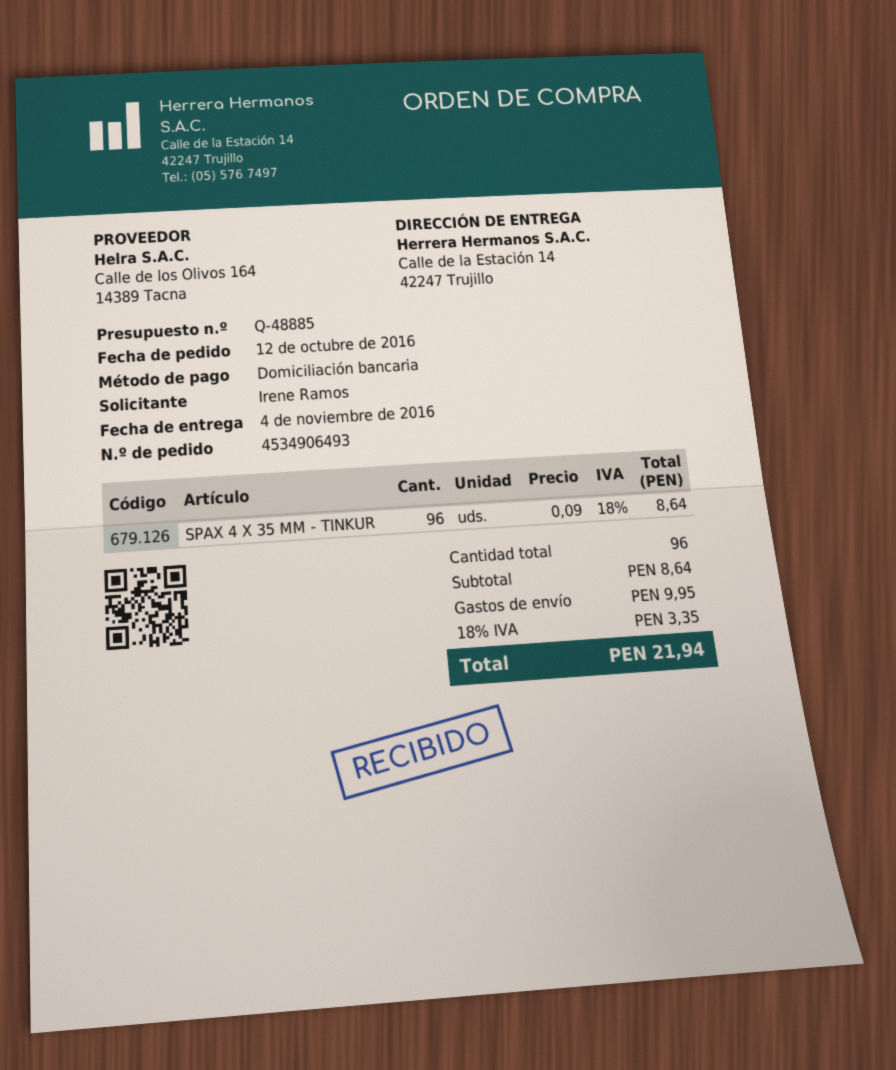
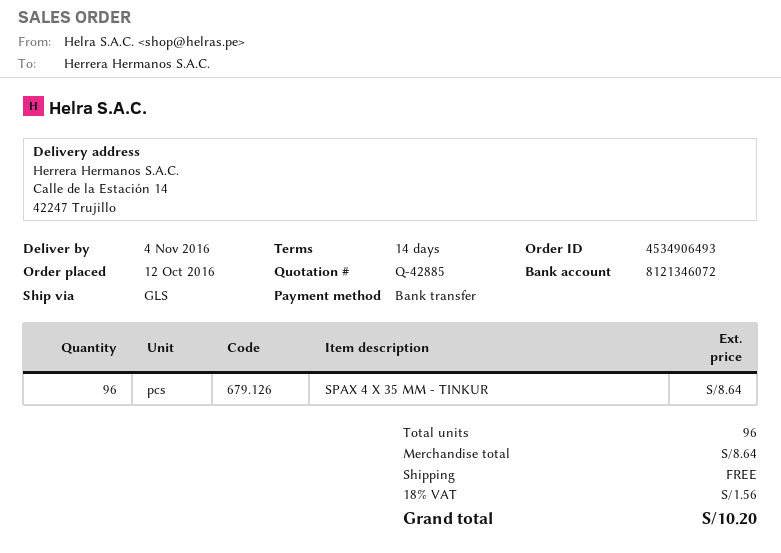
quote number: Q-48885 -> Q-42885
payment method: direct debit -> bank transfer
shipping: 9.95 -> 0.00
tax: 18% = 3.35 -> 18% = 1.56
total: 21.94 -> 10.20

